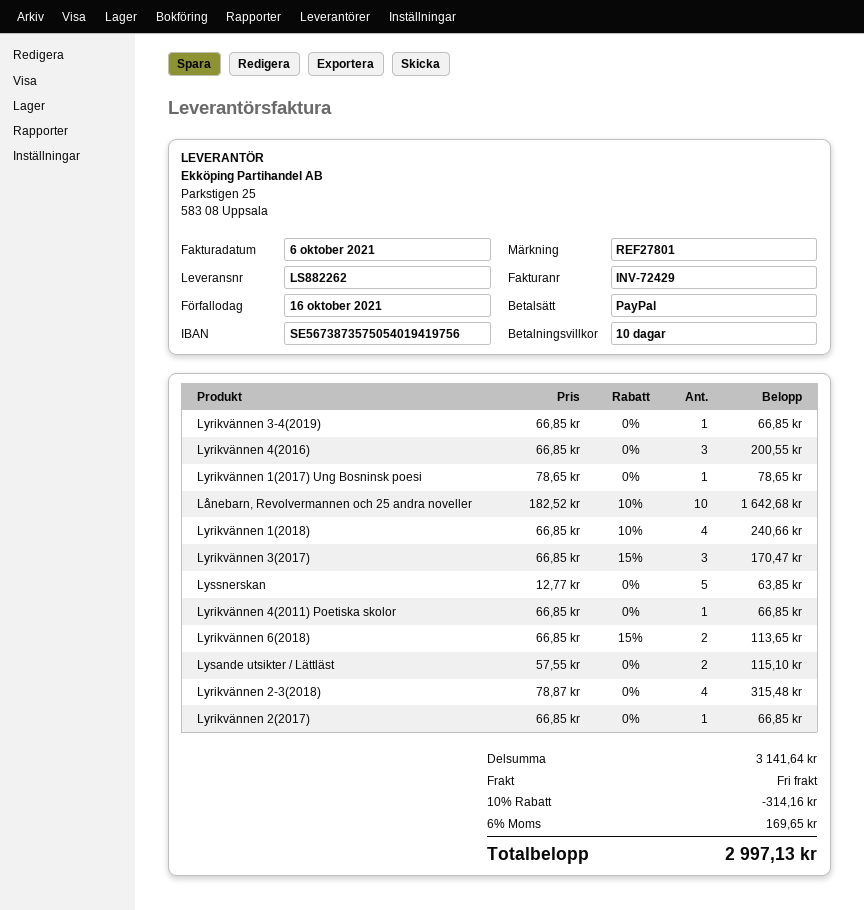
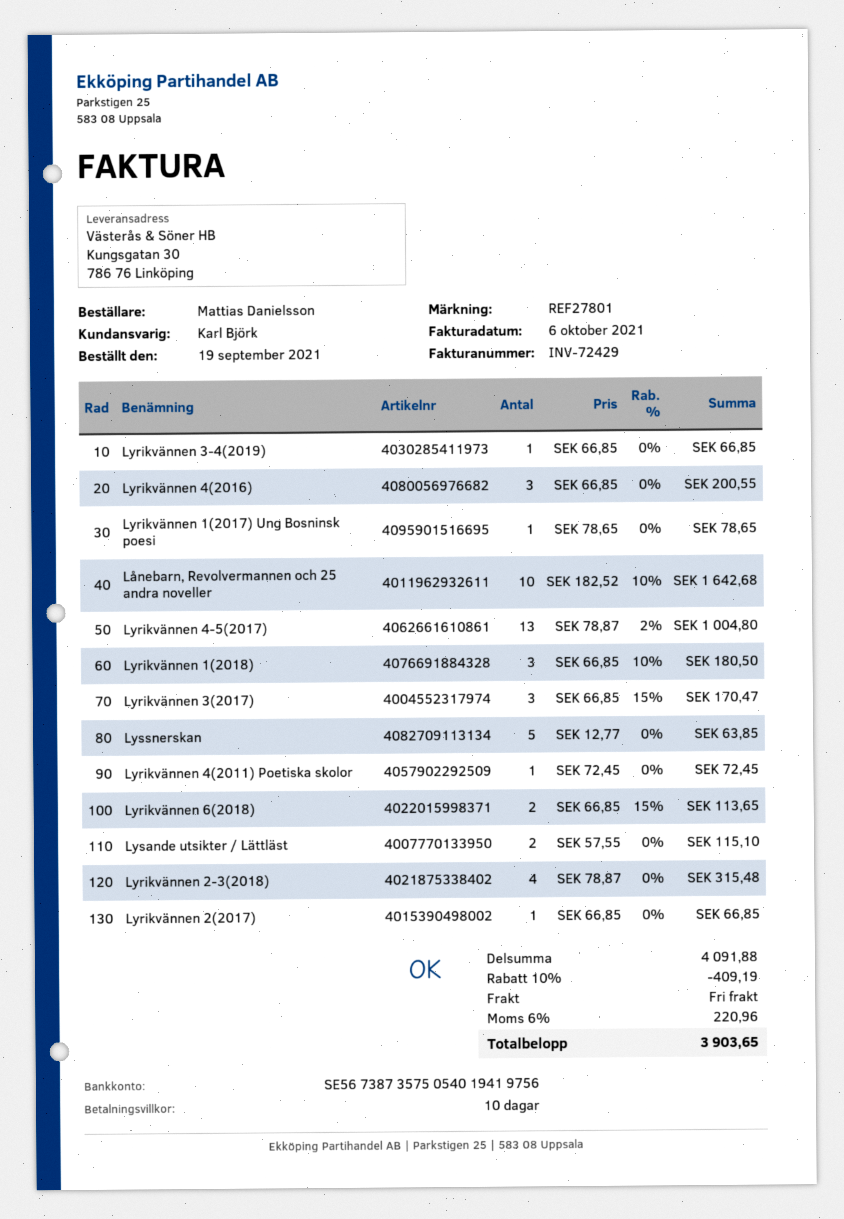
Lyrikvännen 1(2018): 4 x 66.85 - 10% = 240.66 -> 3 x 66.85 - 10% = 180.50
Lyrikvännen 4(2011) Poetiska skolor: 1 x 66.85 = 66.85 -> 1 x 72.45 = 72.45
Lyrikvännen 4-5(2017): none -> 13 x 78.87 - 2% = 1004.80
subtotal: 3141.64 -> 4091.88
discount: 10% = 314.16 -> 10% = 409.19
tax: 6% = 169.65 -> 6% = 220.96
total: 2997.13 -> 3903.65

